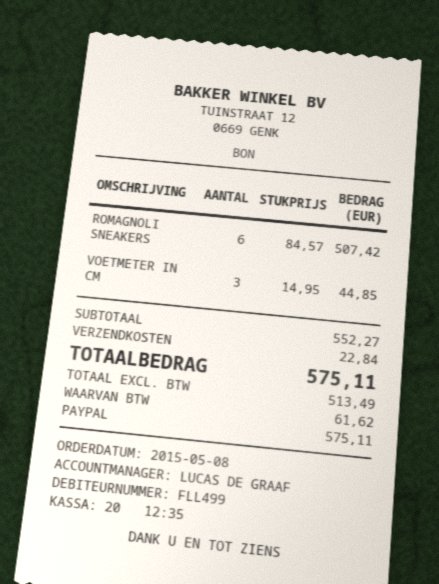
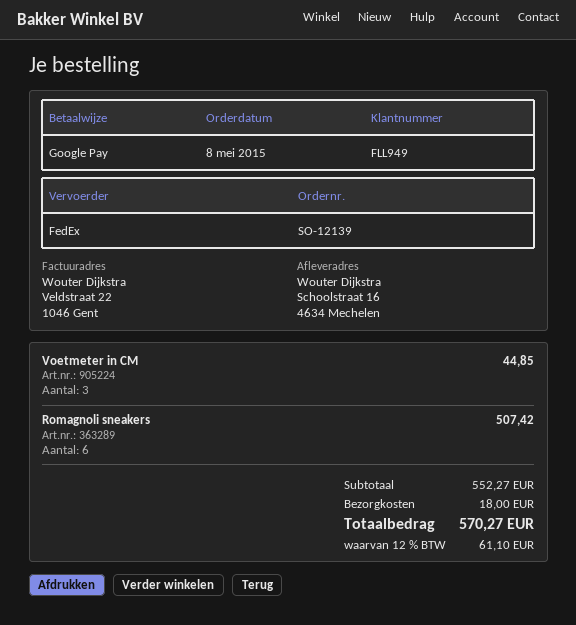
customer number: FLL499 -> FLL949
payment method: PayPal -> Google Pay
shipping: 22.84 -> 18.00
tax: 61.62 -> 61.10
total: 575.11 -> 570.27

